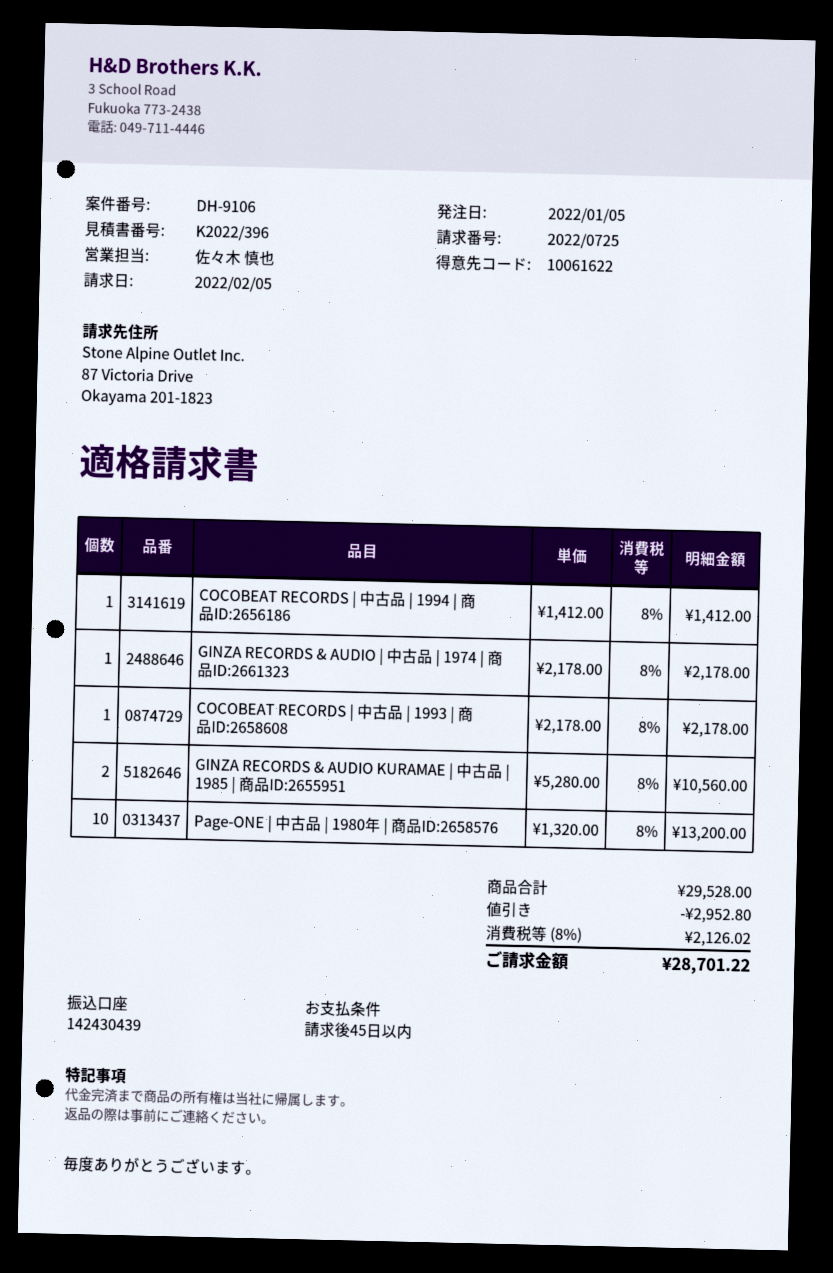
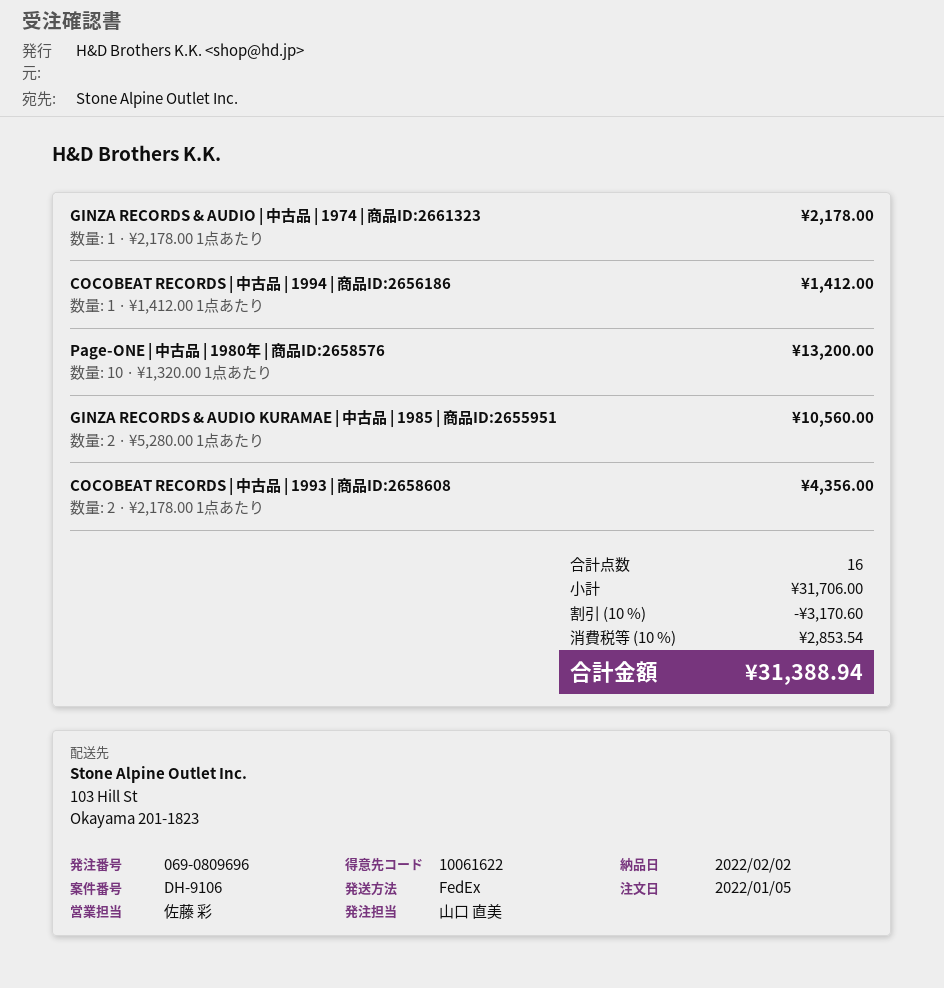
sales rep: 佐々木 慎也 -> 佐藤 彩
COCOBEAT RECORDS | 中古品 | 1993 | 商品ID:2658608: 1 x 2178.00 = 2178.00 -> 2 x 2178.00 = 4356.00
subtotal: 29528.00 -> 31706.00
discount: 2952.80 -> 3170.60
tax: 8% = 2126.02 -> 10% = 2853.54
total: 28701.22 -> 31388.94

